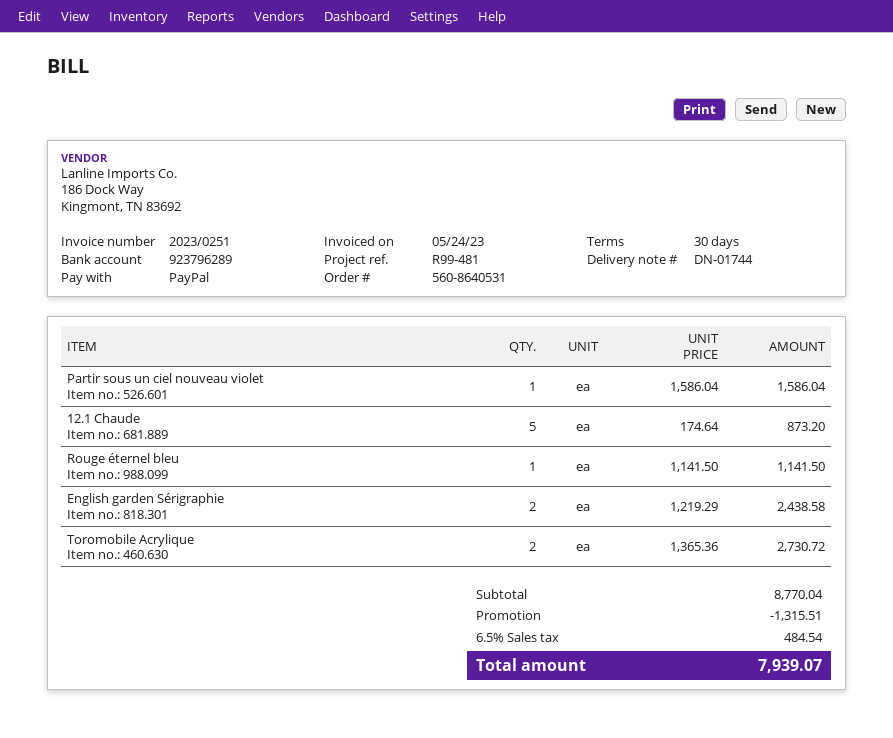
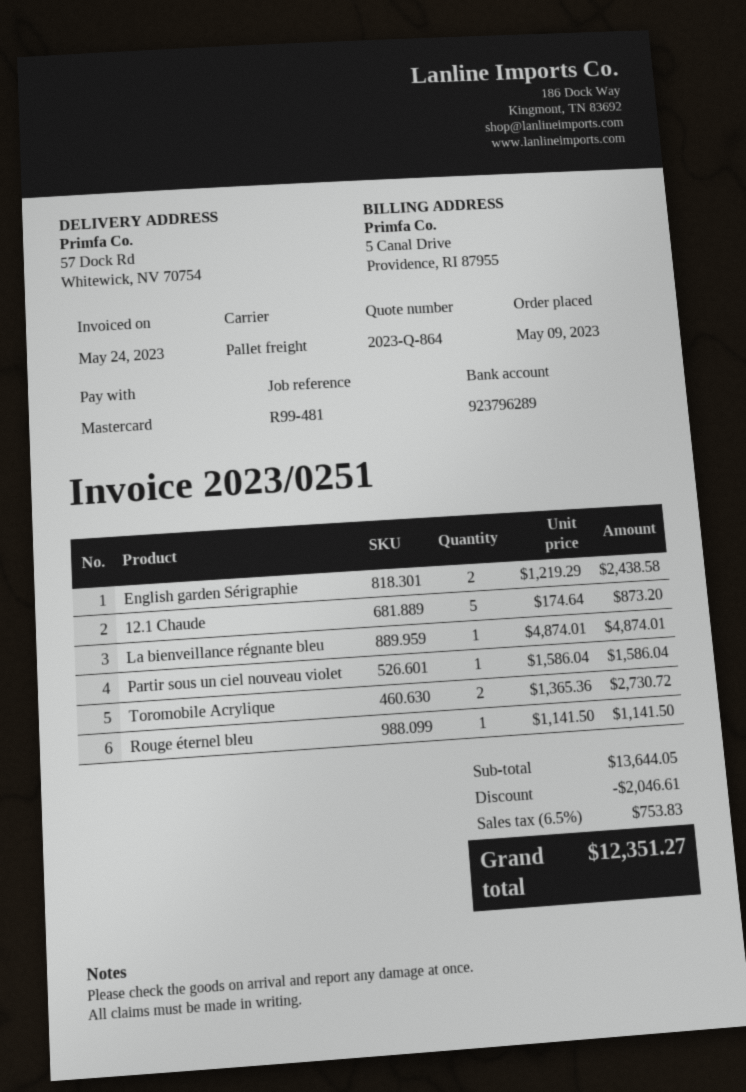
payment method: PayPal -> Mastercard
La bienveillance régnante bleu: none -> 1 x 4874.01 = 4874.01
subtotal: 8770.04 -> 13644.05
discount: 1315.51 -> 2046.61
tax: 6.5% = 484.54 -> 6.5% = 753.83
total: 7939.07 -> 12351.27

